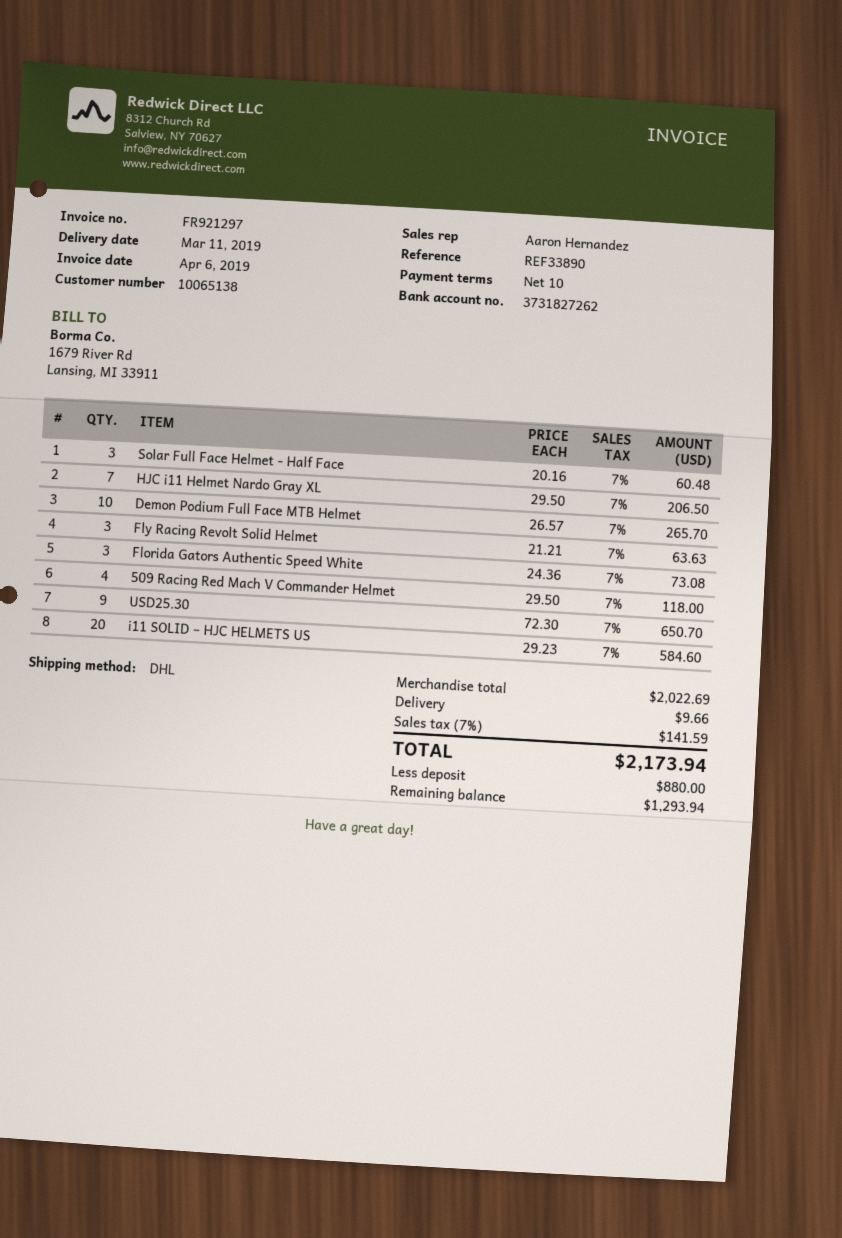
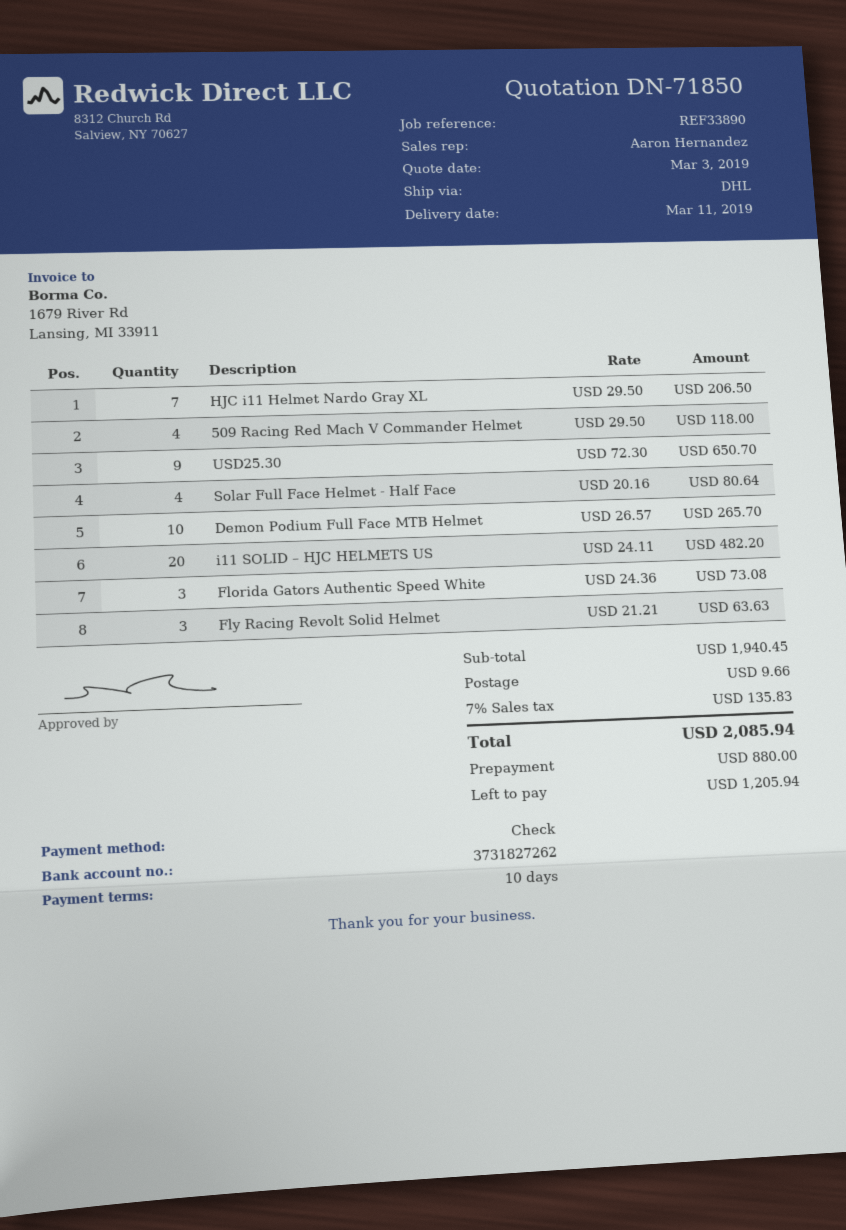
Solar Full Face Helmet - Half Face: 3 x 20.16 = 60.48 -> 4 x 20.16 = 80.64
i11 SOLID – HJC HELMETS US: 20 x 29.23 = 584.60 -> 20 x 24.11 = 482.20
subtotal: 2022.69 -> 1940.45
tax: 7% = 141.59 -> 7% = 135.83
total: 2173.94 -> 2085.94
balance: 1293.94 -> 1205.94

